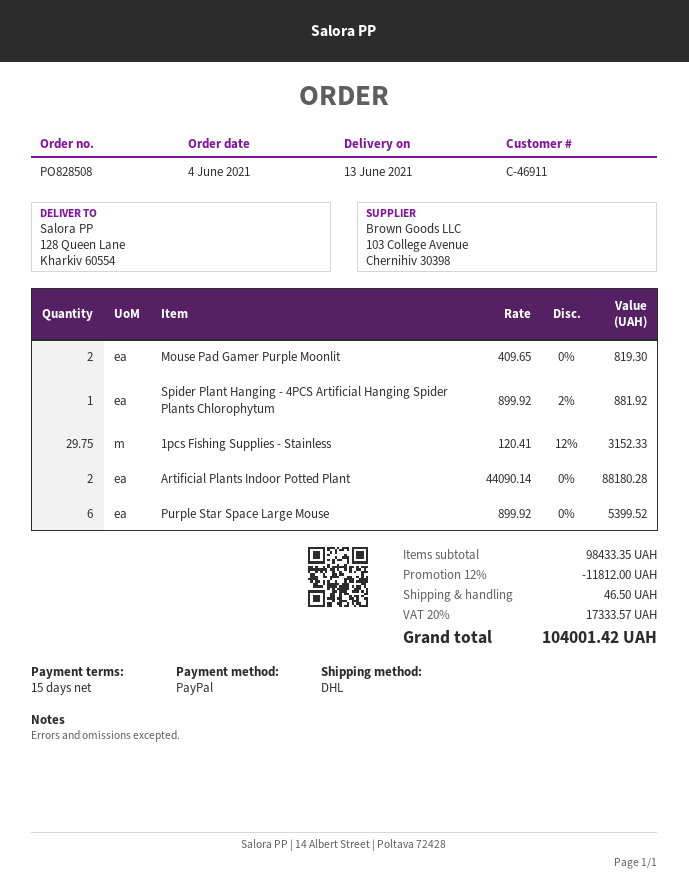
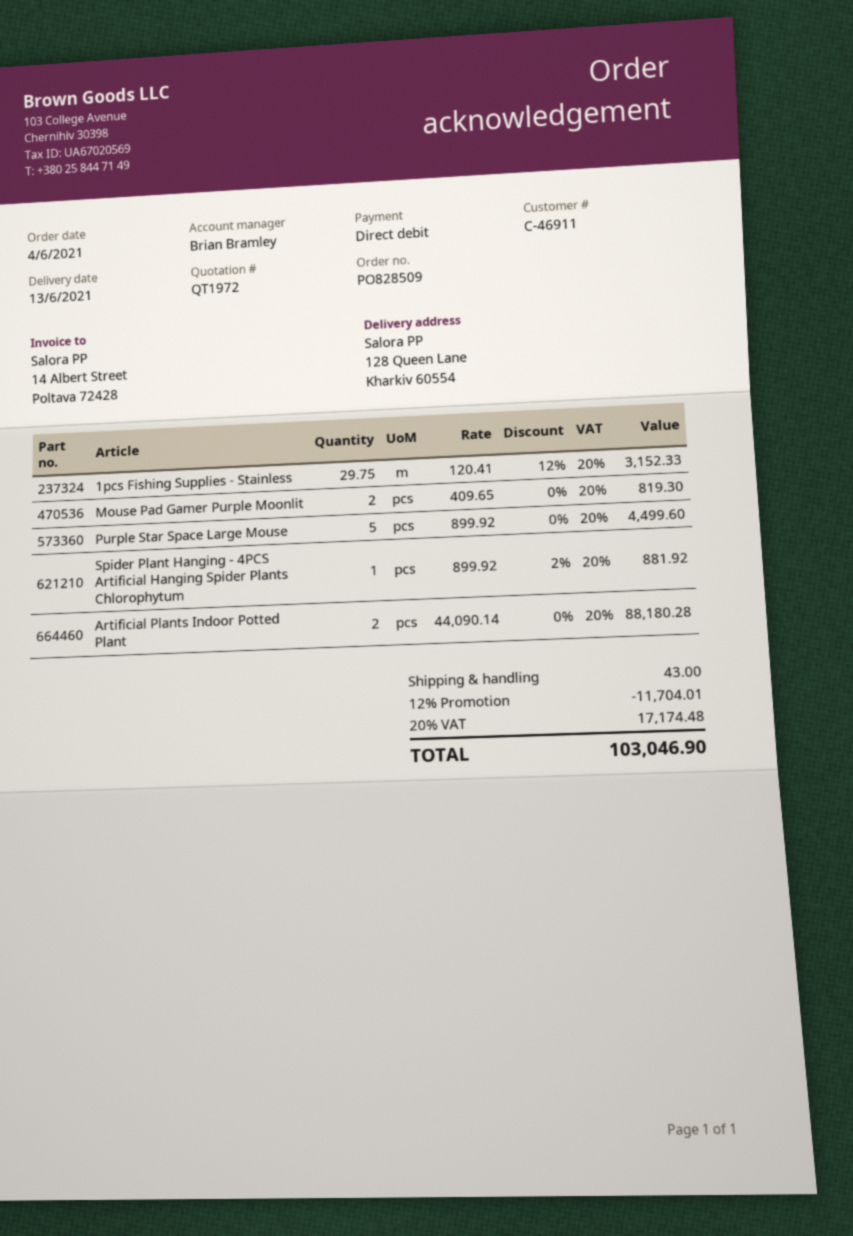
order number: PO828508 -> PO828509
payment method: PayPal -> direct debit
Purple Star Space Large Mouse: 6 x 899.92 = 5399.52 -> 5 x 899.92 = 4499.60
discount: 12% = 11812.00 -> 12% = 11704.01
shipping: 46.50 -> 43.00
tax: 20% = 17333.57 -> 20% = 17174.48
total: 104001.42 -> 103046.90

